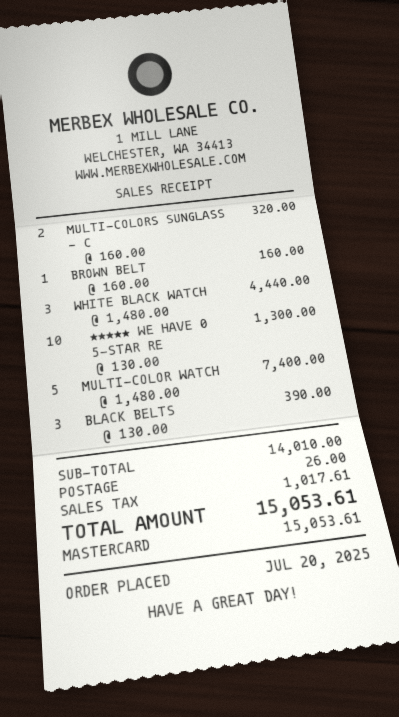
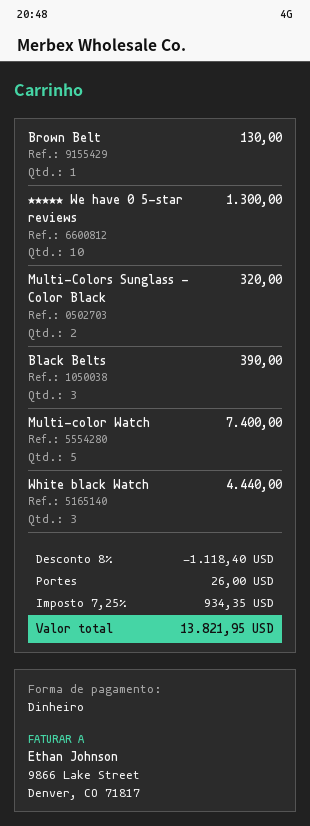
payment method: Mastercard -> cash
BROWN BELT: 1 for 160.00 -> 1 for 130.00
discount: none -> 8% = 1118.40
tax: 1017.61 -> 934.35
total: 15053.61 -> 13821.95

